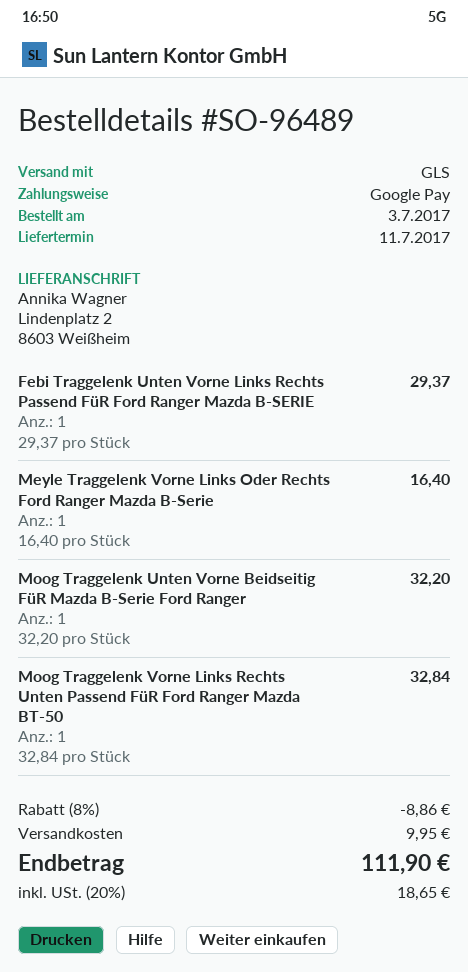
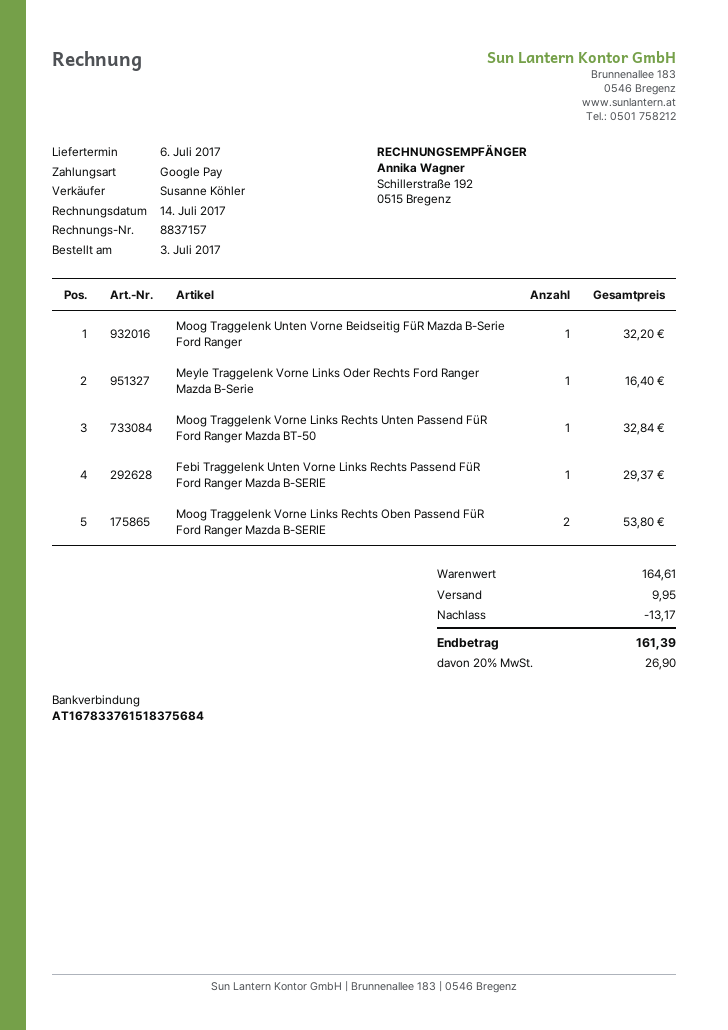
delivery date: 2017-07-11 -> 2017-07-06
Moog Traggelenk Vorne Links Rechts Oben Passend FüR Ford Ranger Mazda B-SERIE: none -> 2 for 53.80
discount: 8.86 -> 13.17
tax: 20% = 18.65 -> 20% = 26.90
total: 111.90 -> 161.39

